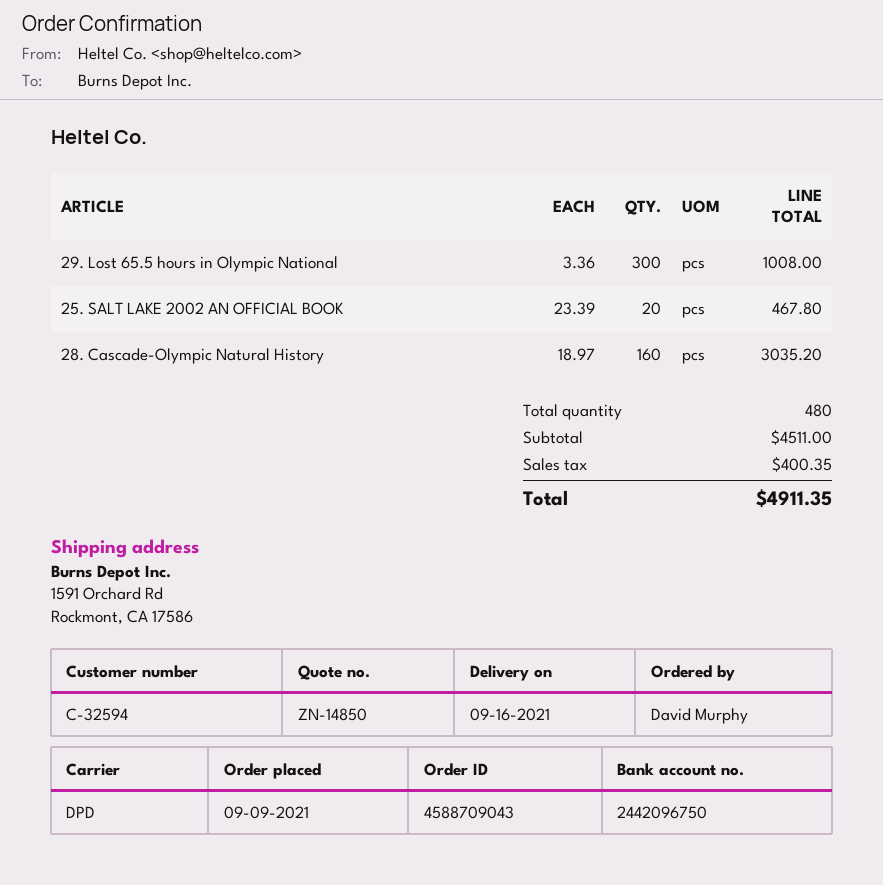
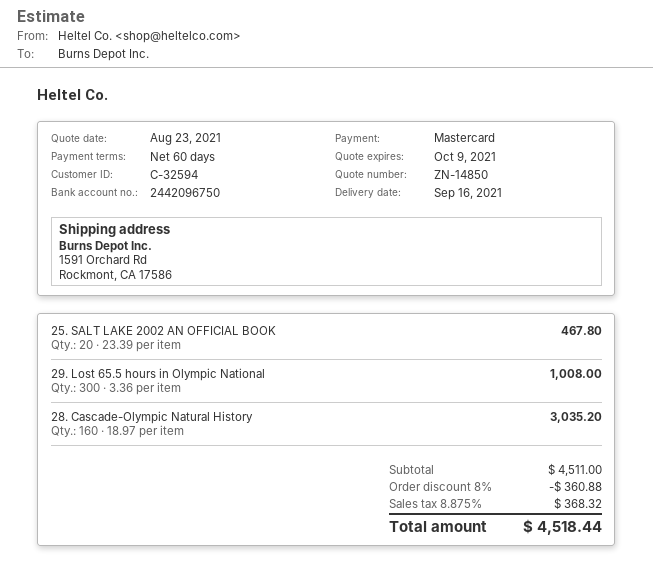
discount: none -> 8% = 360.88
tax: 400.35 -> 368.32
total: 4911.35 -> 4518.44

